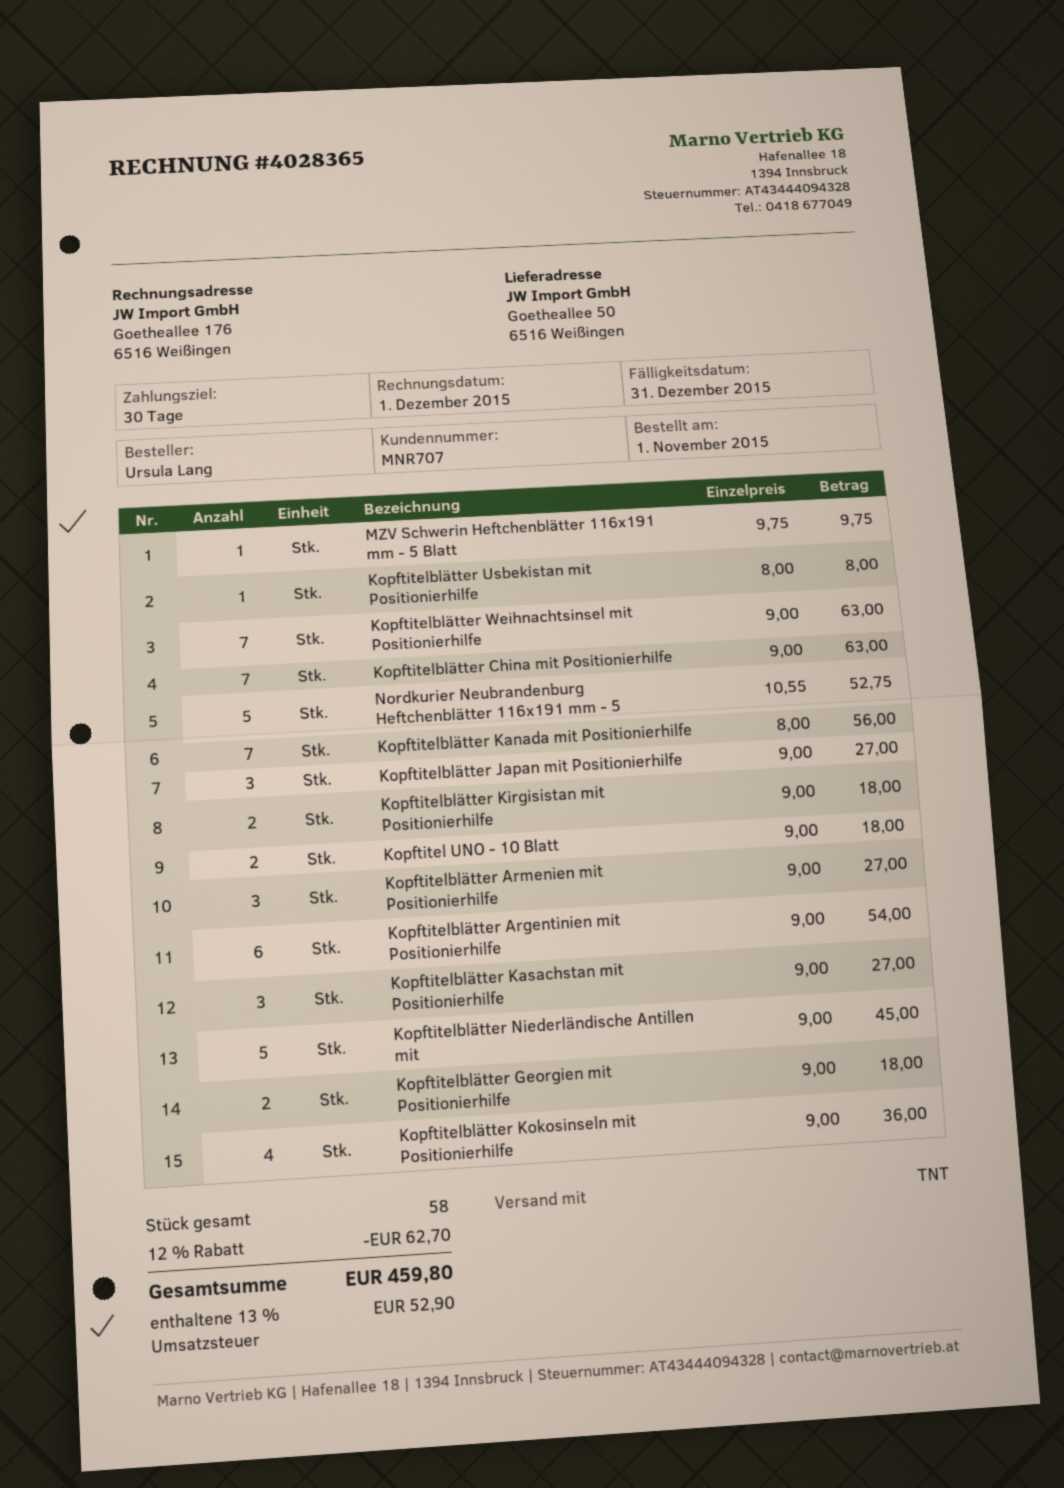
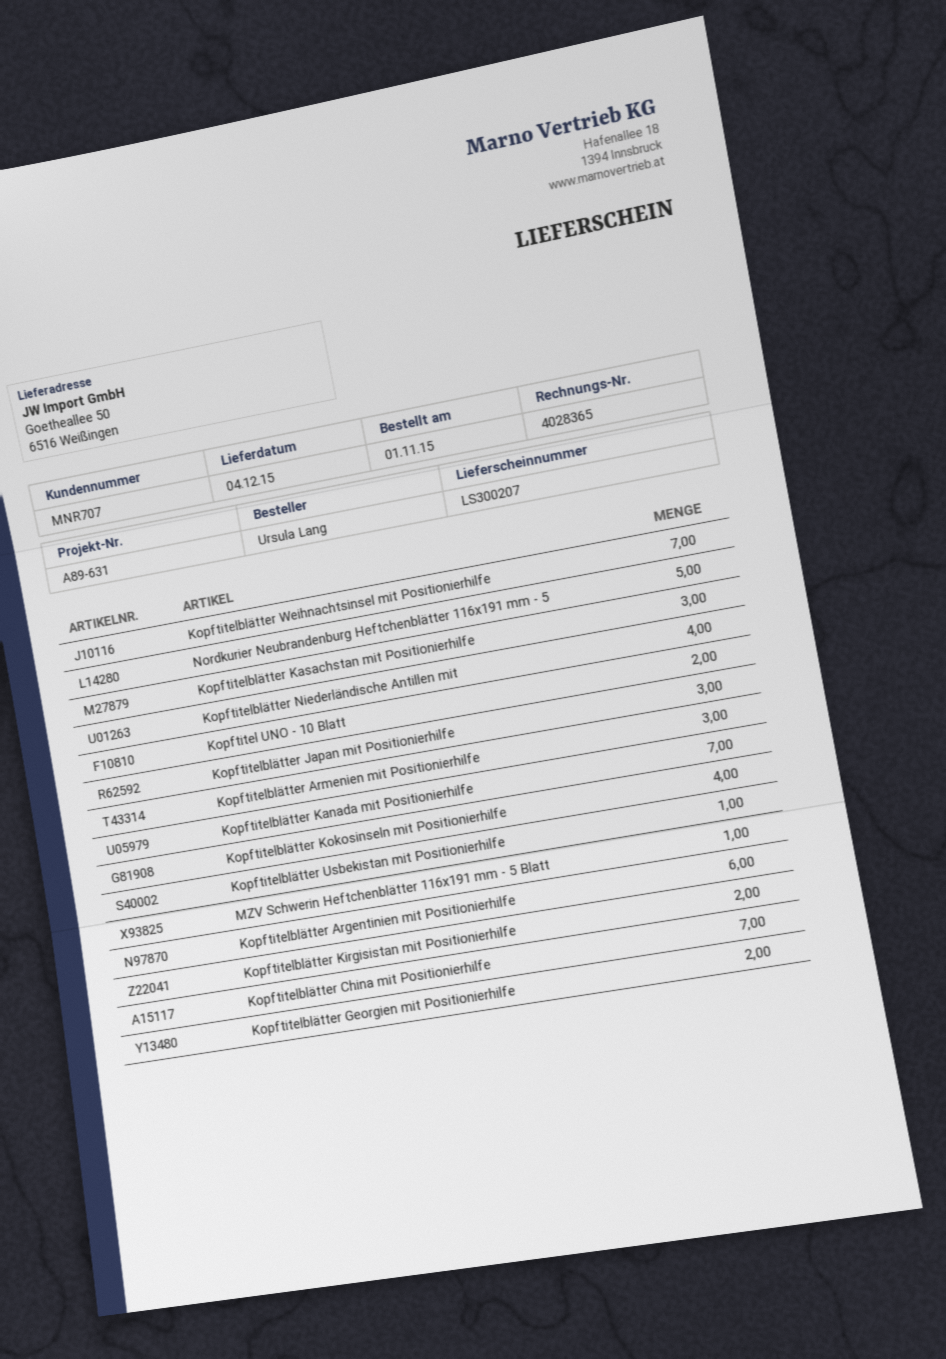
Kopftitelblätter Niederländische Antillen mit: 5 -> 4

